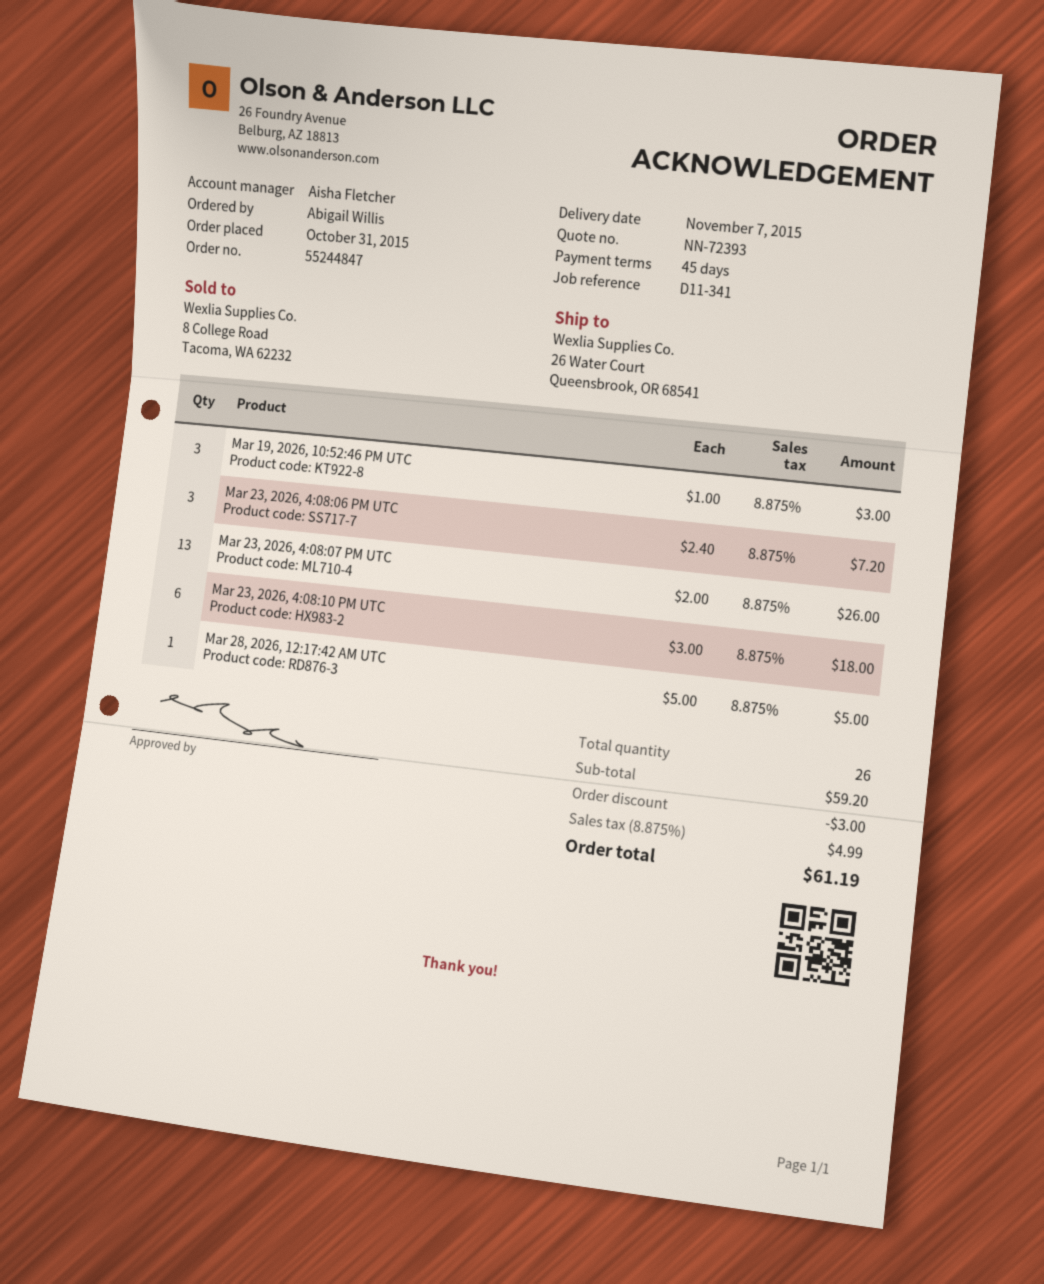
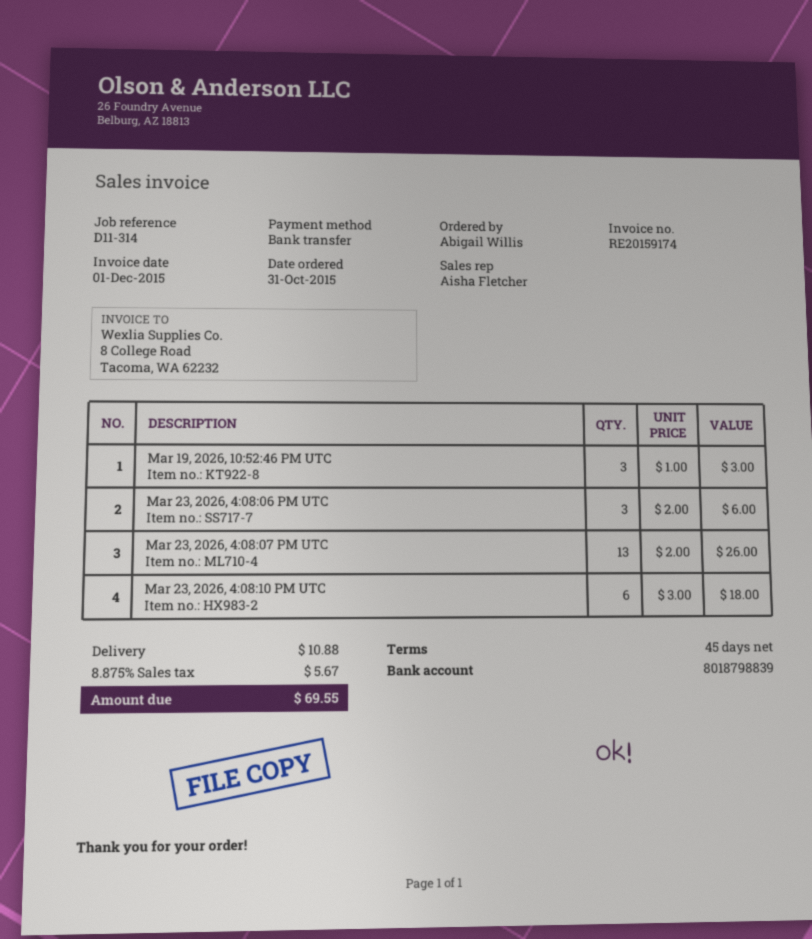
reference: D11-341 -> D11-314
Mar 23, 2026, 4:08:06 PM UTC: 3 x 2.40 = 7.20 -> 3 x 2.00 = 6.00
Mar 28, 2026, 12:17:42 AM UTC: 1 x 5.00 = 5.00 -> none
discount: 3.00 -> none
shipping: none -> 10.88
tax: 8.875% = 4.99 -> 8.875% = 5.67
total: 61.19 -> 69.55

